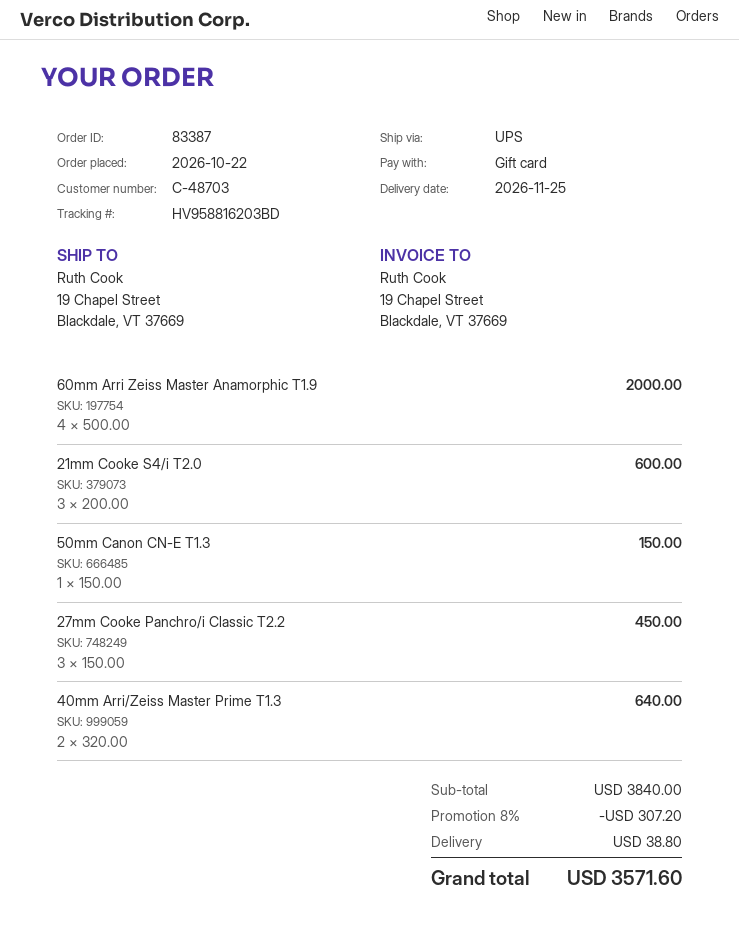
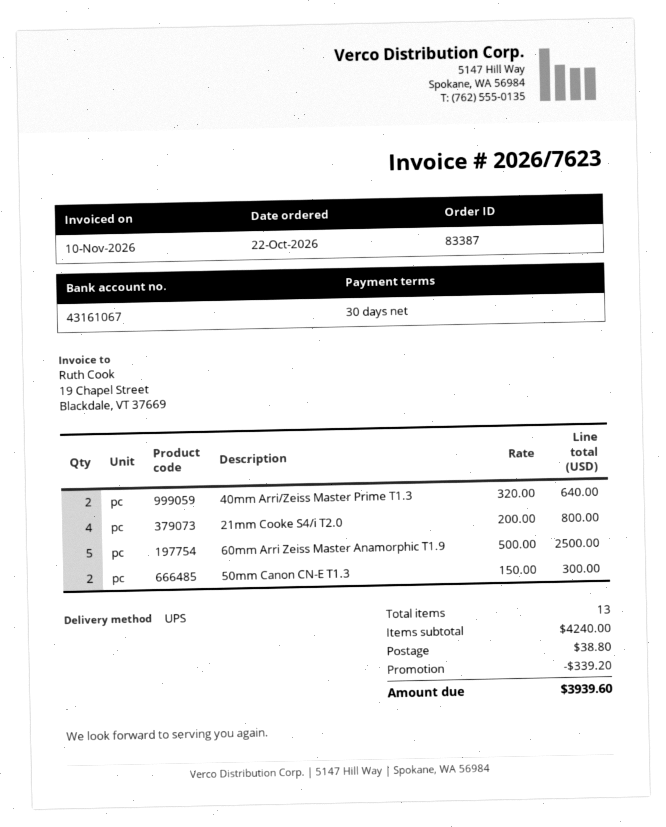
60mm Arri Zeiss Master Anamorphic T1.9: 4 x 500.00 = 2000.00 -> 5 x 500.00 = 2500.00
21mm Cooke S4/i T2.0: 3 x 200.00 = 600.00 -> 4 x 200.00 = 800.00
50mm Canon CN-E T1.3: 1 x 150.00 = 150.00 -> 2 x 150.00 = 300.00
27mm Cooke Panchro/i Classic T2.2: 3 x 150.00 = 450.00 -> none
subtotal: 3840.00 -> 4240.00
discount: 307.20 -> 339.20
total: 3571.60 -> 3939.60

